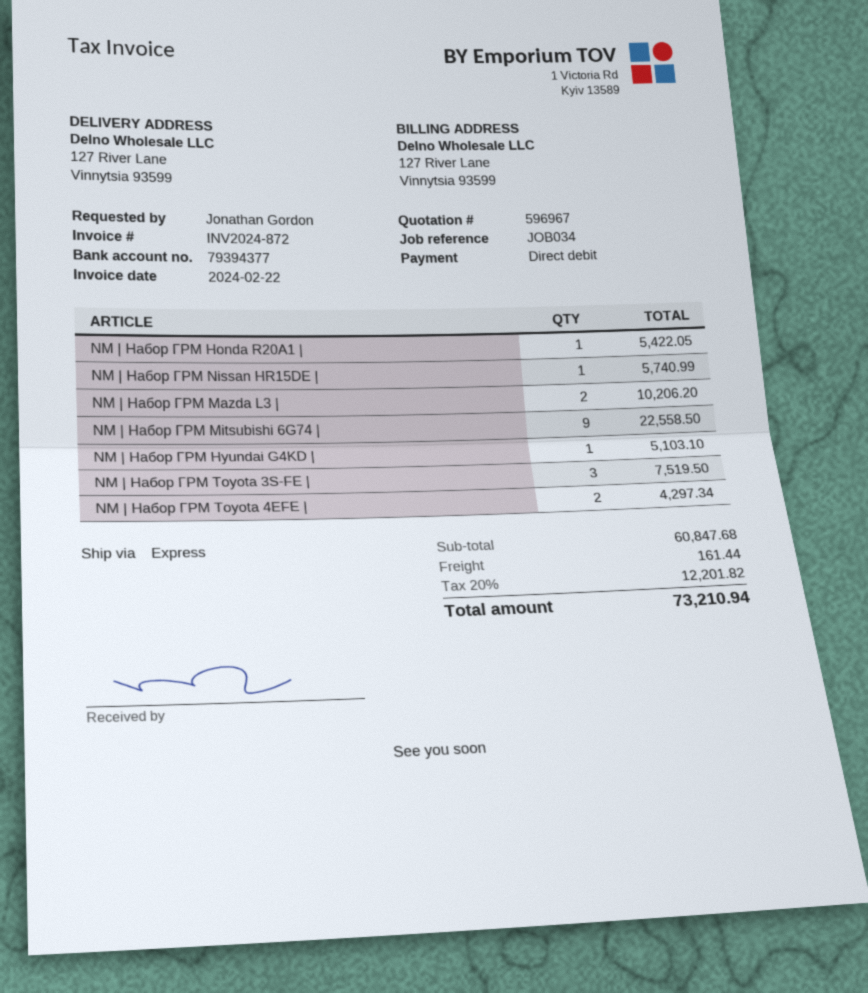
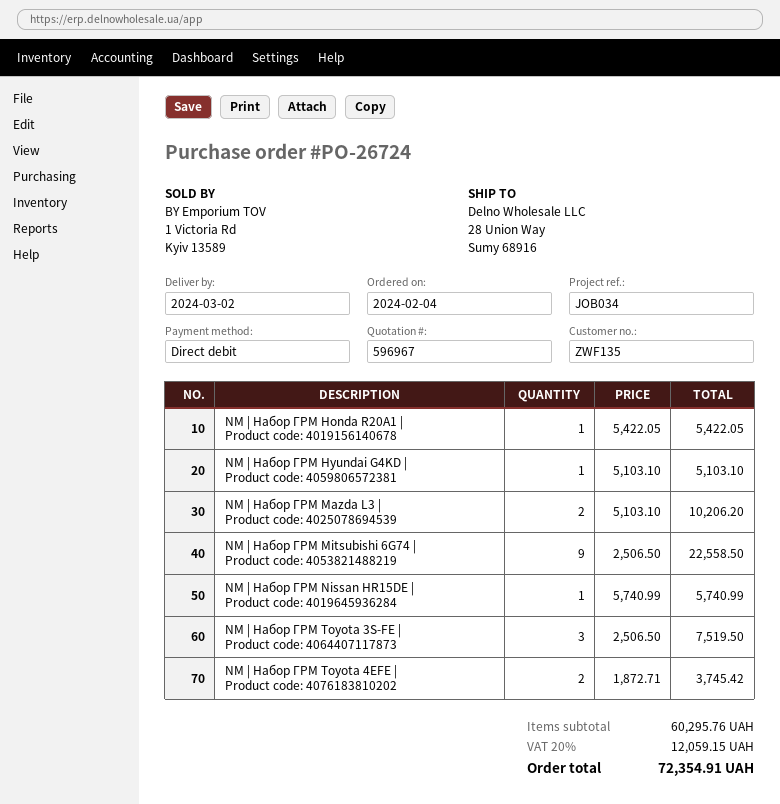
ship to: 127 River Lane, Vinnytsia 93599 -> 28 Union Way, Sumy 68916
NM | Набор ГРМ Toyota 4EFE |: 2 for 4297.34 -> 2 for 3745.42
subtotal: 60847.68 -> 60295.76
shipping: 161.44 -> none
tax: 20% = 12201.82 -> 20% = 12059.15
total: 73210.94 -> 72354.91

